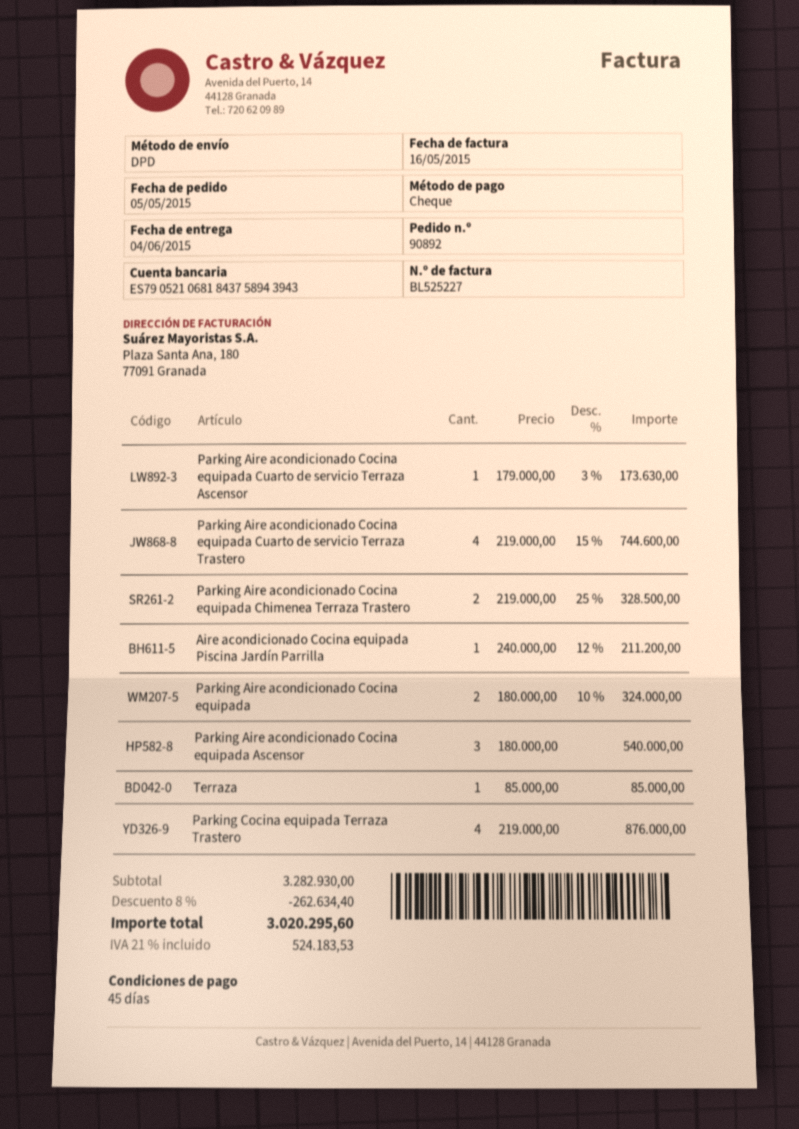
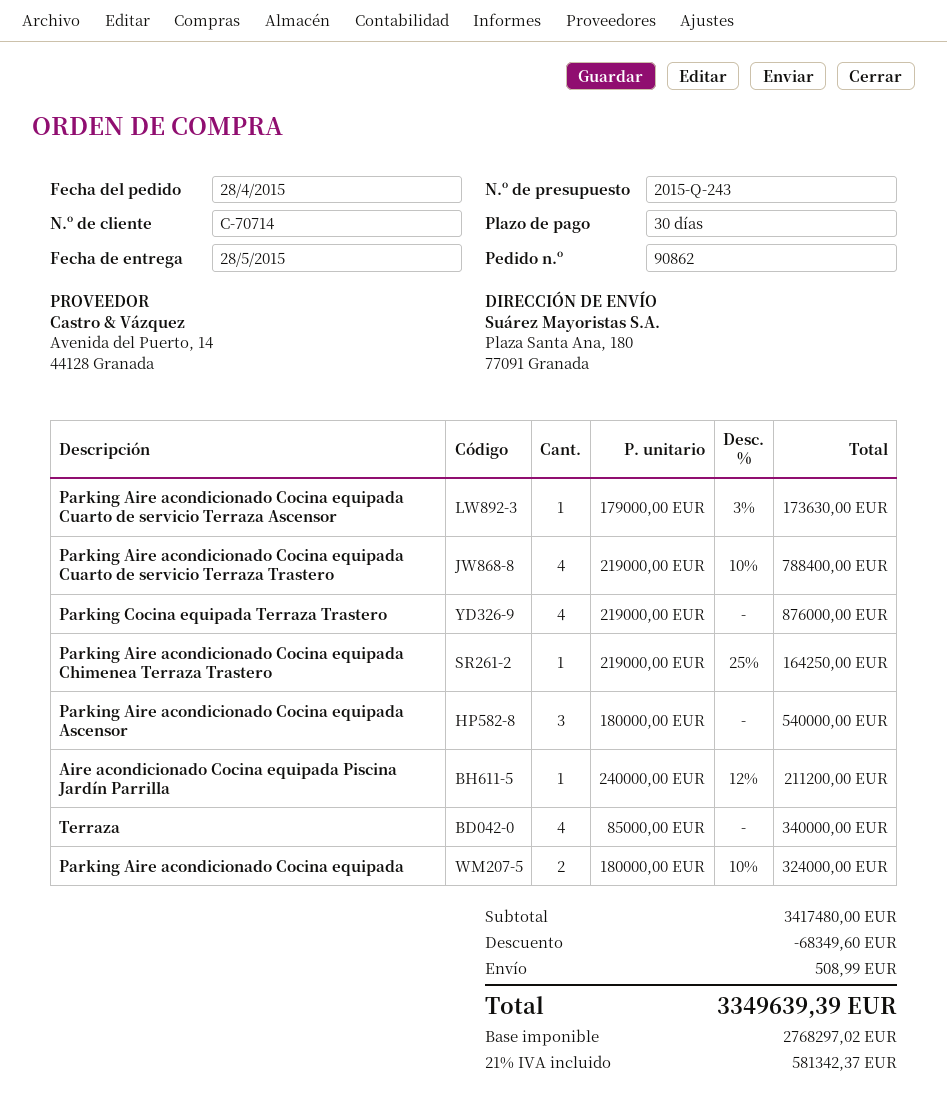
order number: 90892 -> 90862
order date: 2015-05-05 -> 2015-04-28
delivery date: 2015-06-04 -> 2015-05-28
payment terms: 45 days -> 30 days
Parking Aire acondicionado Cocina equipada Cuarto de servicio Terraza Trastero: 4 x 219000.00 - 15% = 744600.00 -> 4 x 219000.00 - 10% = 788400.00
Parking Aire acondicionado Cocina equipada Chimenea Terraza Trastero: 2 x 219000.00 - 25% = 328500.00 -> 1 x 219000.00 - 25% = 164250.00
Terraza: 1 x 85000.00 = 85000.00 -> 4 x 85000.00 = 340000.00
subtotal: 3282930.00 -> 3417480.00
discount: 262634.40 -> 68349.60
shipping: none -> 508.99
tax: 21% = 524183.53 -> 21% = 581342.37
total: 3020295.60 -> 3349639.39

